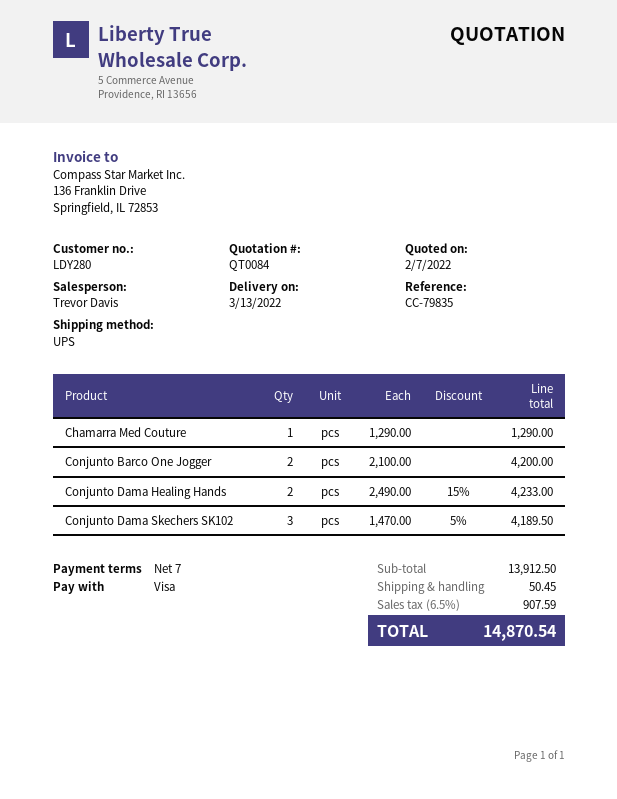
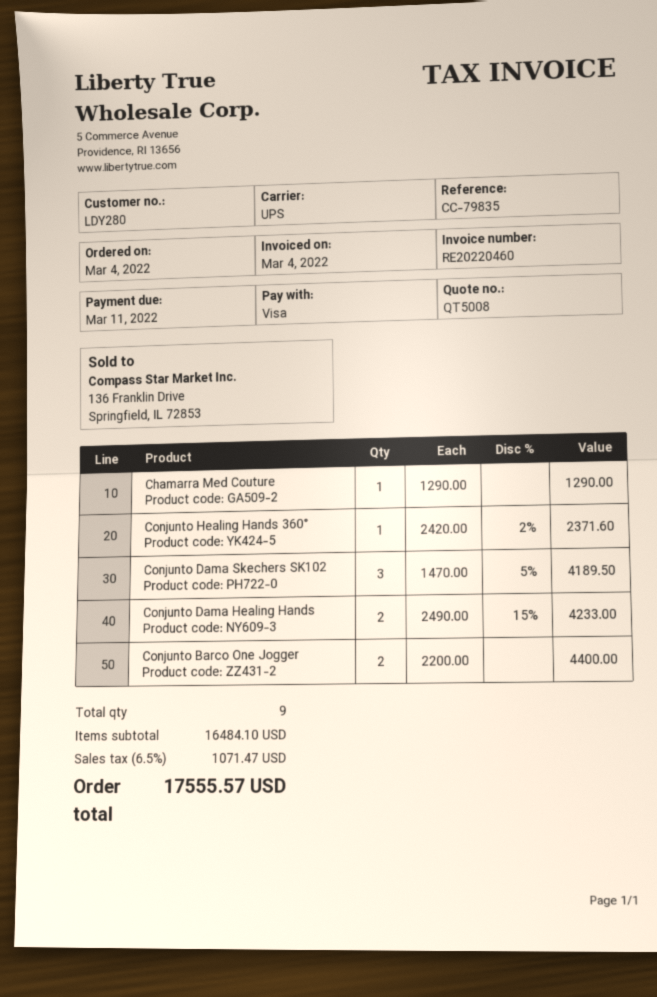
quote number: QT0084 -> QT5008
Conjunto Barco One Jogger: 2 x 2100.00 = 4200.00 -> 2 x 2200.00 = 4400.00
Conjunto Healing Hands 360°: none -> 1 x 2420.00 - 2% = 2371.60
subtotal: 13912.50 -> 16484.10
shipping: 50.45 -> none
tax: 6.5% = 907.59 -> 6.5% = 1071.47
total: 14870.54 -> 17555.57

